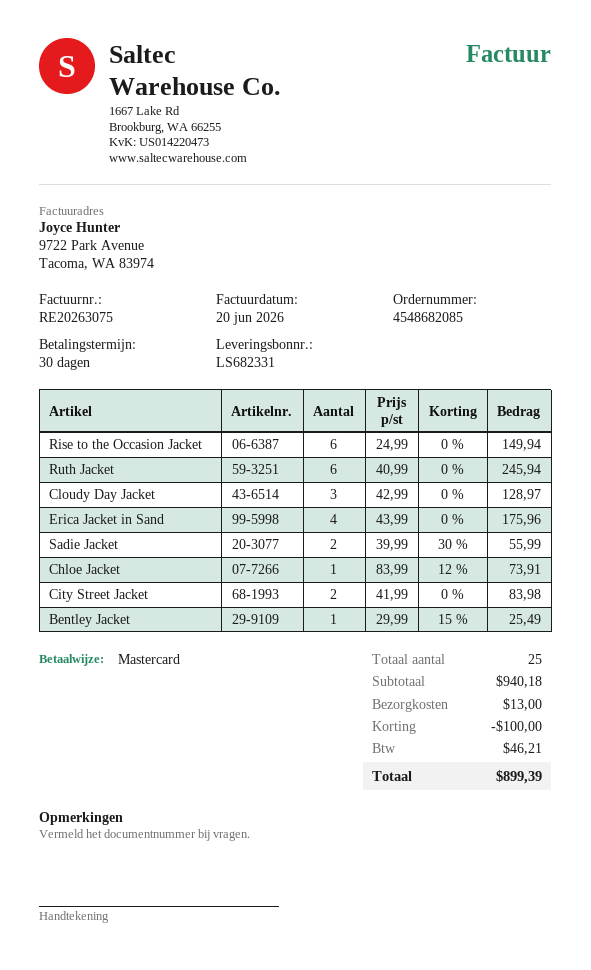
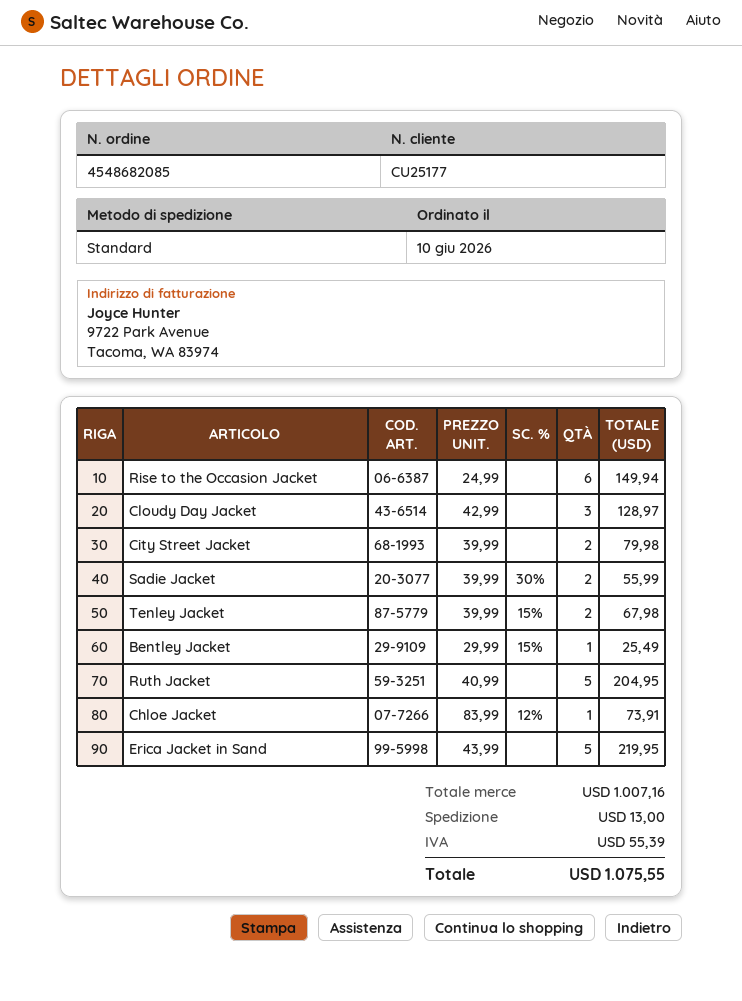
Ruth Jacket: 6 x 40.99 = 245.94 -> 5 x 40.99 = 204.95
Erica Jacket in Sand: 4 x 43.99 = 175.96 -> 5 x 43.99 = 219.95
City Street Jacket: 2 x 41.99 = 83.98 -> 2 x 39.99 = 79.98
Tenley Jacket: none -> 2 x 39.99 - 15% = 67.98
subtotal: 940.18 -> 1007.16
discount: 100.00 -> none
tax: 46.21 -> 55.39
total: 899.39 -> 1075.55

